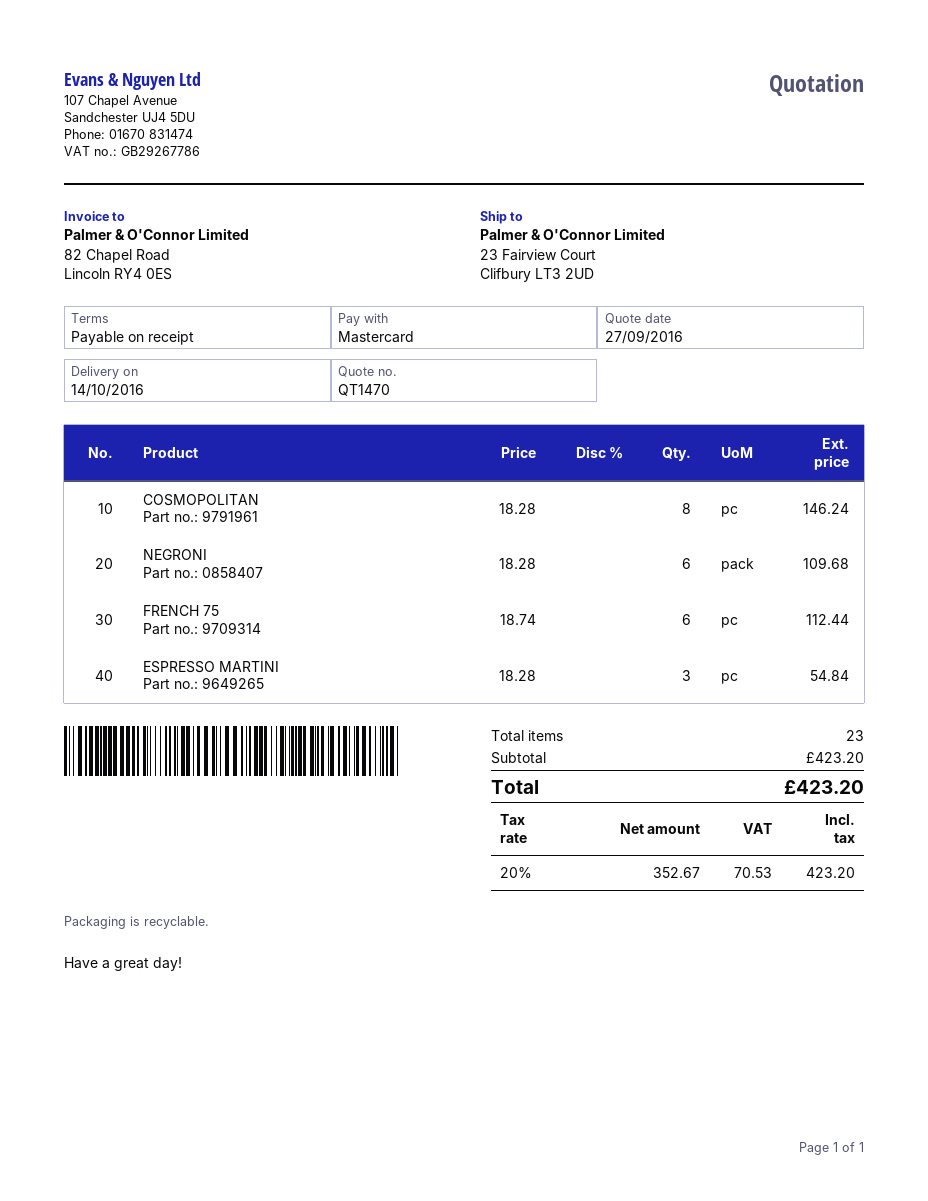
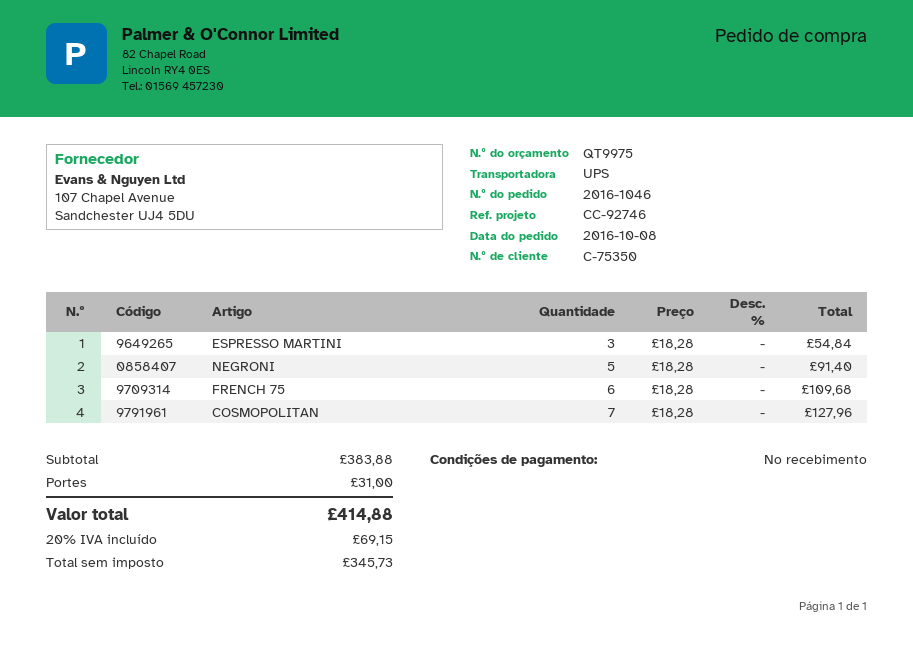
quote number: QT1470 -> QT9975
COSMOPOLITAN: 8 x 18.28 = 146.24 -> 7 x 18.28 = 127.96
NEGRONI: 6 x 18.28 = 109.68 -> 5 x 18.28 = 91.40
FRENCH 75: 6 x 18.74 = 112.44 -> 6 x 18.28 = 109.68
subtotal: 423.20 -> 383.88
shipping: none -> 31.00
net: 352.67 -> 345.73
tax: 20% = 70.53 -> 20% = 69.15
total: 423.20 -> 414.88

